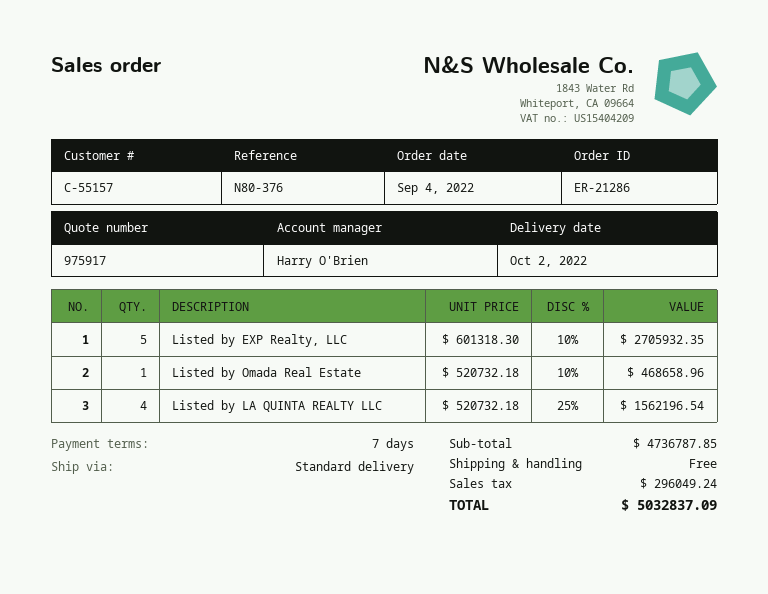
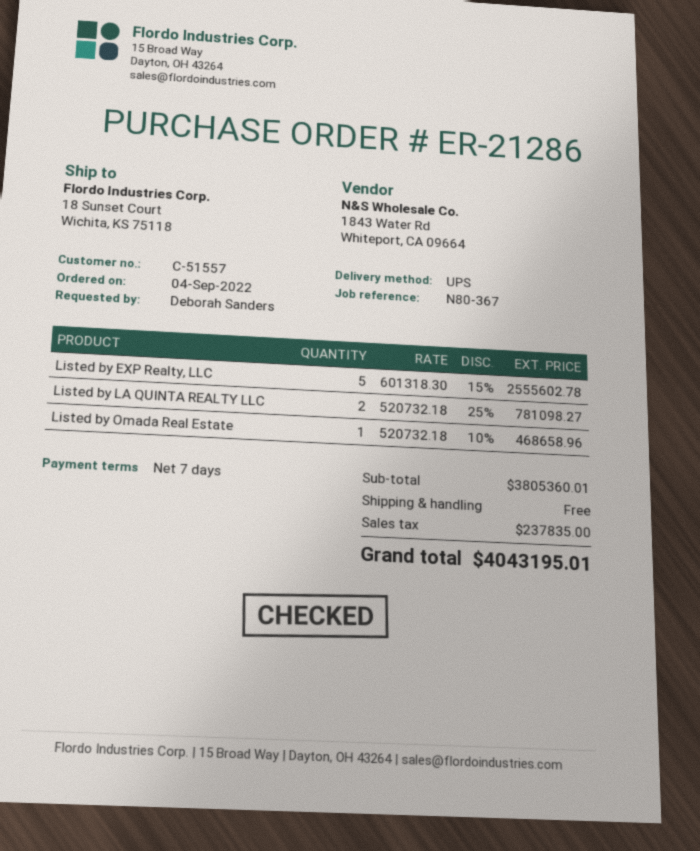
customer number: C-55157 -> C-51557
reference: N80-376 -> N80-367
shipping method: standard -> UPS
Listed by EXP Realty, LLC: 5 x 601318.30 - 10% = 2705932.35 -> 5 x 601318.30 - 15% = 2555602.78
Listed by LA QUINTA REALTY LLC: 4 x 520732.18 - 25% = 1562196.54 -> 2 x 520732.18 - 25% = 781098.27
subtotal: 4736787.85 -> 3805360.01
tax: 296049.24 -> 237835.00
total: 5032837.09 -> 4043195.01

